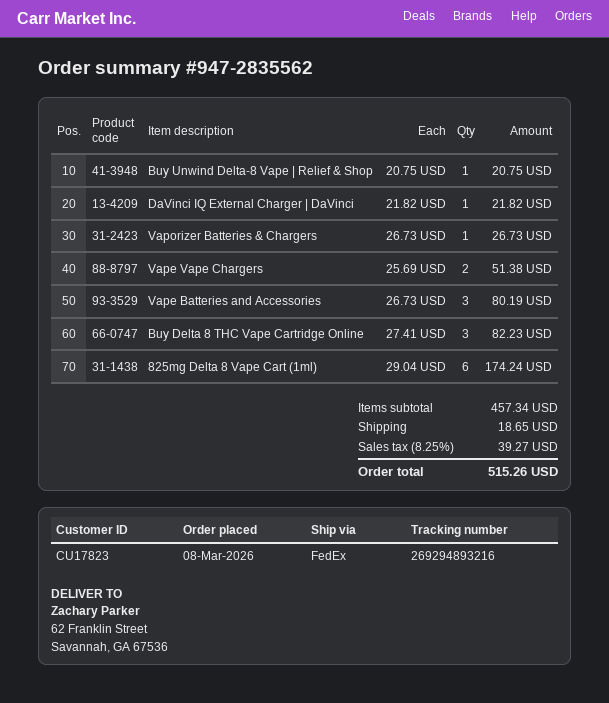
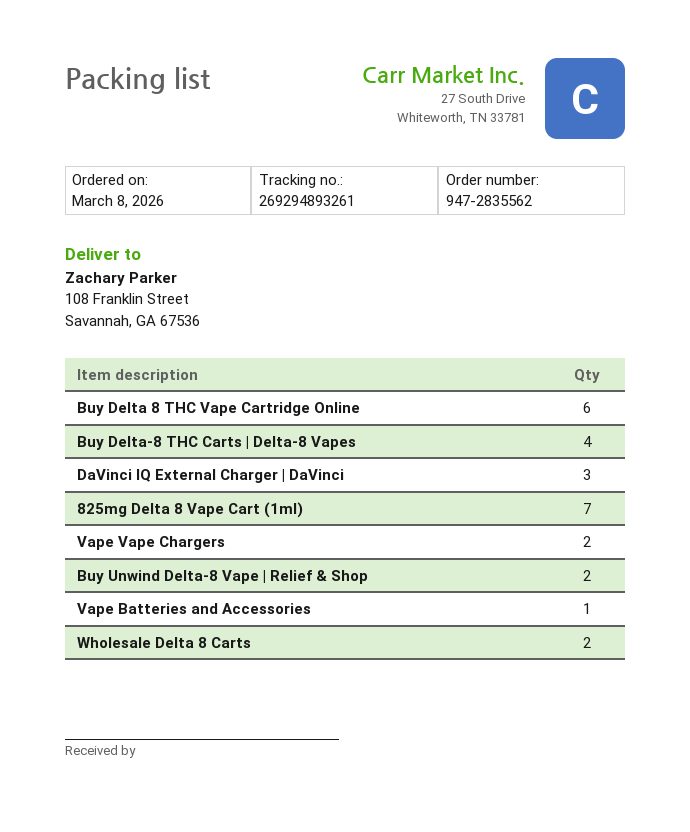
tracking number: 269294893216 -> 269294893261
ship to: 62 Franklin Street, Savannah, GA 67536 -> 108 Franklin Street, Savannah, GA 67536
Buy Unwind Delta-8 Vape | Relief & Shop: 1 -> 2
DaVinci IQ External Charger | DaVinci: 1 -> 3
Vaporizer Batteries & Chargers: 1 -> none
Vape Batteries and Accessories: 3 -> 1
Buy Delta 8 THC Vape Cartridge Online: 3 -> 6
825mg Delta 8 Vape Cart (1ml): 6 -> 7
Buy Delta-8 THC Carts | Delta-8 Vapes: none -> 4
Wholesale Delta 8 Carts: none -> 2

